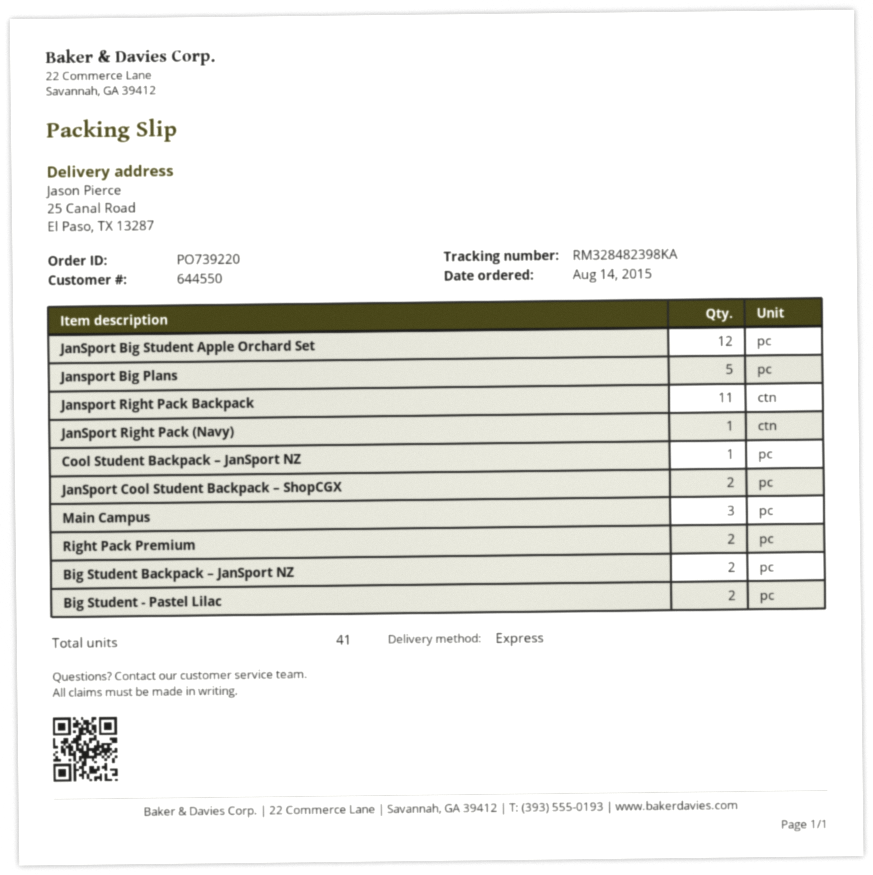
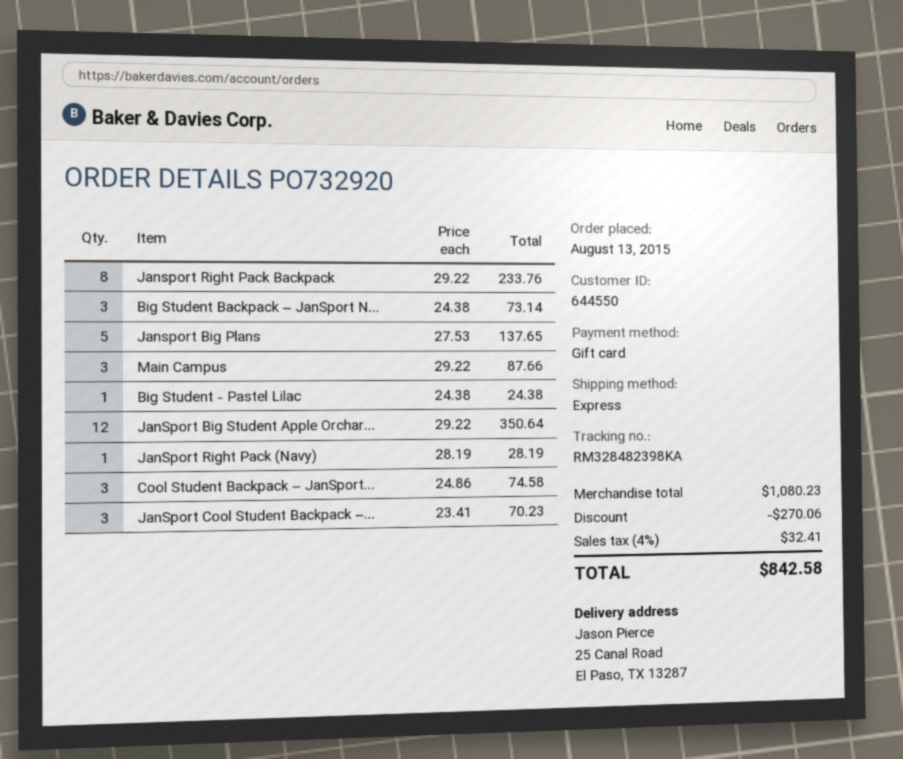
order number: PO739220 -> PO732920
order date: 2015-08-14 -> 2015-08-13
Jansport Right Pack Backpack: 11 -> 8
Cool Student Backpack – JanSport NZ: 1 -> 3
JanSport Cool Student Backpack – ShopCGX: 2 -> 3
Right Pack Premium: 2 -> none
Big Student Backpack – JanSport NZ: 2 -> 3
Big Student - Pastel Lilac: 2 -> 1

